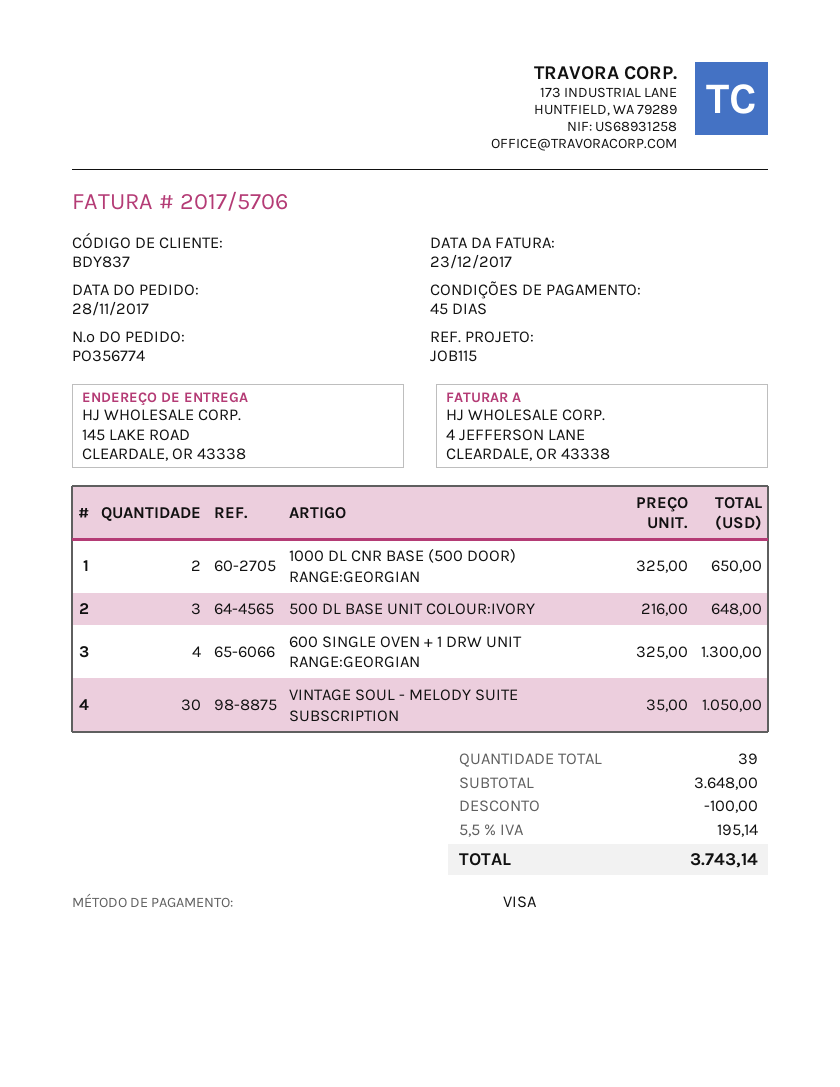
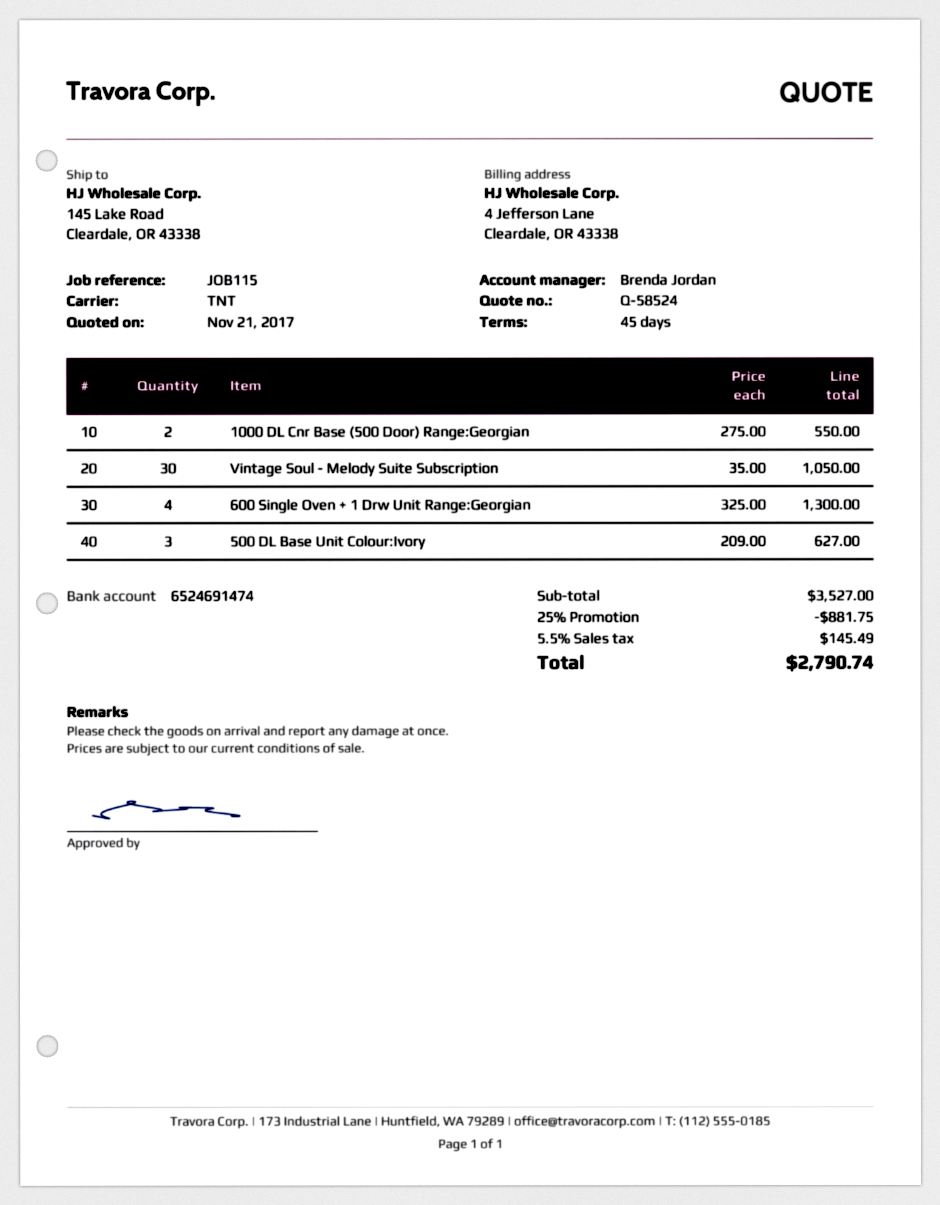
1000 DL CNR BASE (500 DOOR) RANGE:GEORGIAN: 2 x 325.00 = 650.00 -> 2 x 275.00 = 550.00
500 DL BASE UNIT COLOUR:IVORY: 3 x 216.00 = 648.00 -> 3 x 209.00 = 627.00
subtotal: 3648.00 -> 3527.00
discount: 100.00 -> 881.75
tax: 5.5% = 195.14 -> 5.5% = 145.49
total: 3743.14 -> 2790.74

